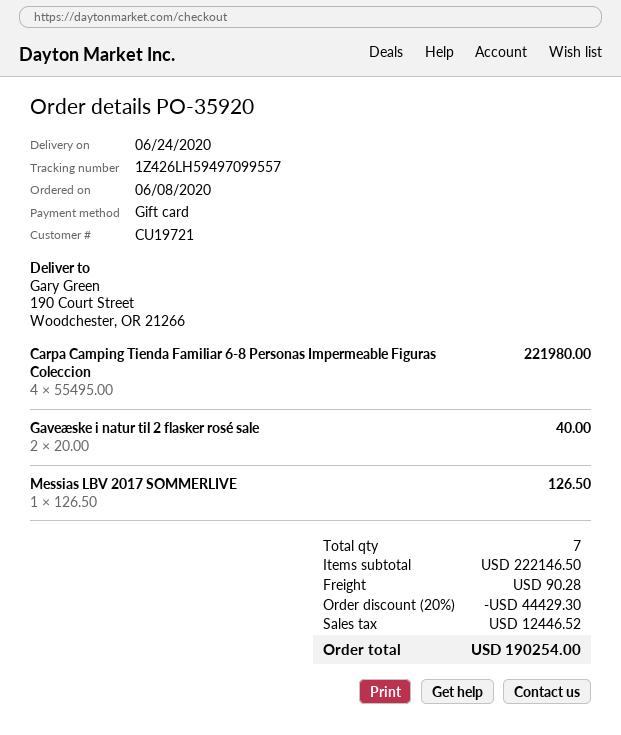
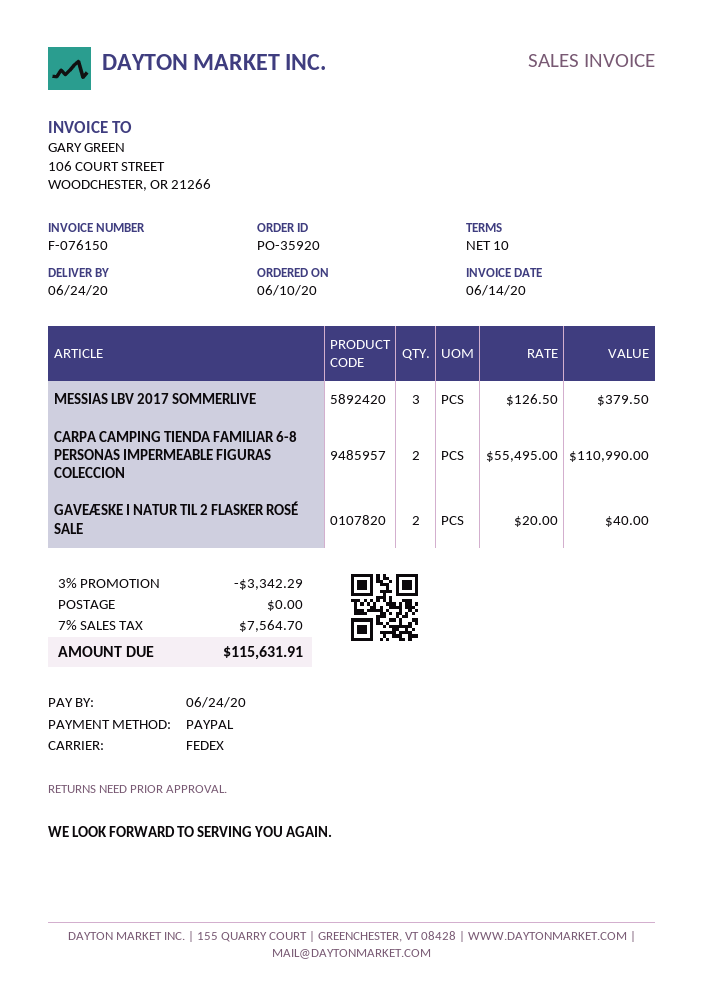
order date: 2020-06-08 -> 2020-06-10
payment method: gift card -> PayPal
Carpa Camping Tienda Familiar 6-8 Personas Impermeable Figuras Coleccion: 4 x 55495.00 = 221980.00 -> 2 x 55495.00 = 110990.00
Messias LBV 2017 SOMMERLIVE: 1 x 126.50 = 126.50 -> 3 x 126.50 = 379.50
discount: 20% = 44429.30 -> 3% = 3342.29
shipping: 90.28 -> 0.00
tax: 12446.52 -> 7564.70
total: 190254.00 -> 115631.91

